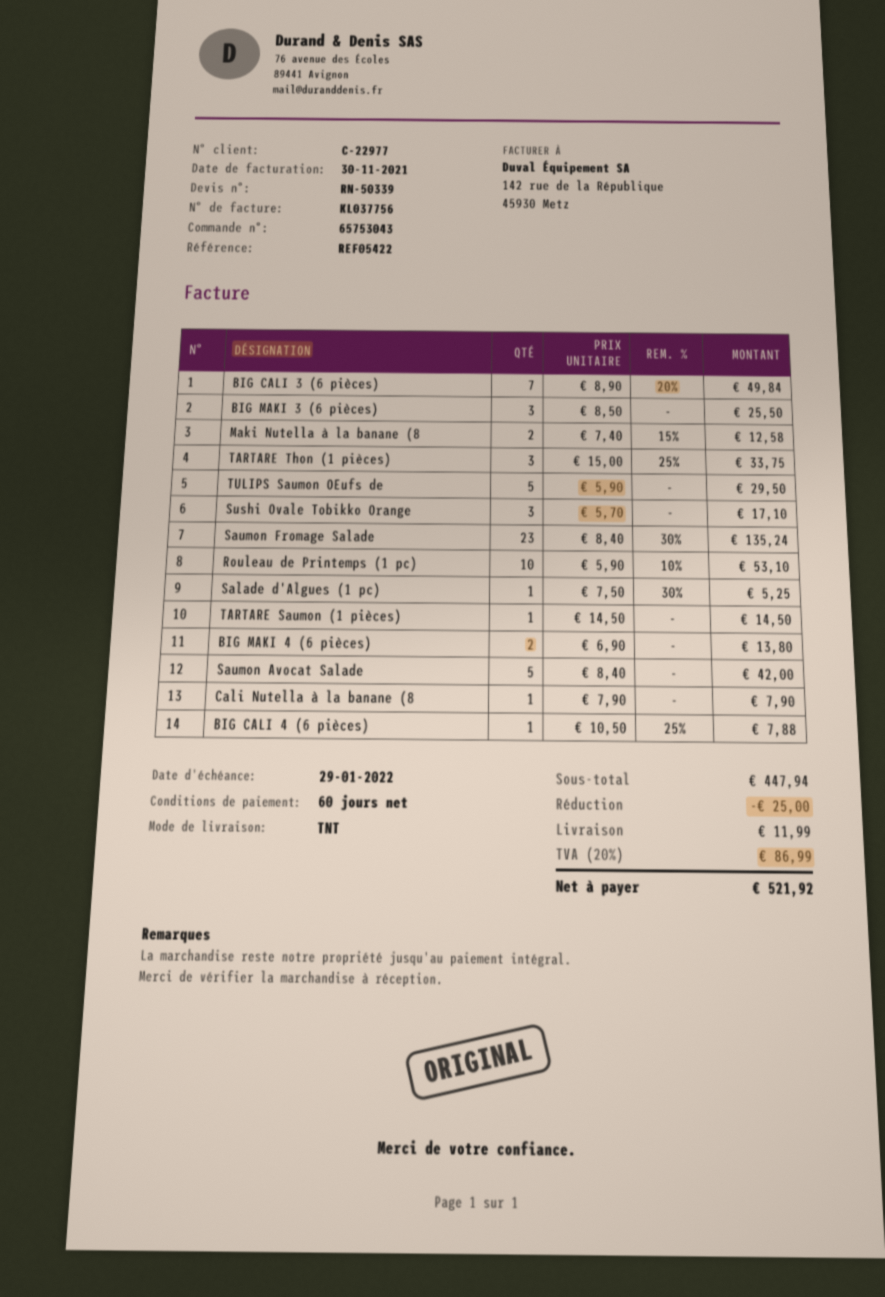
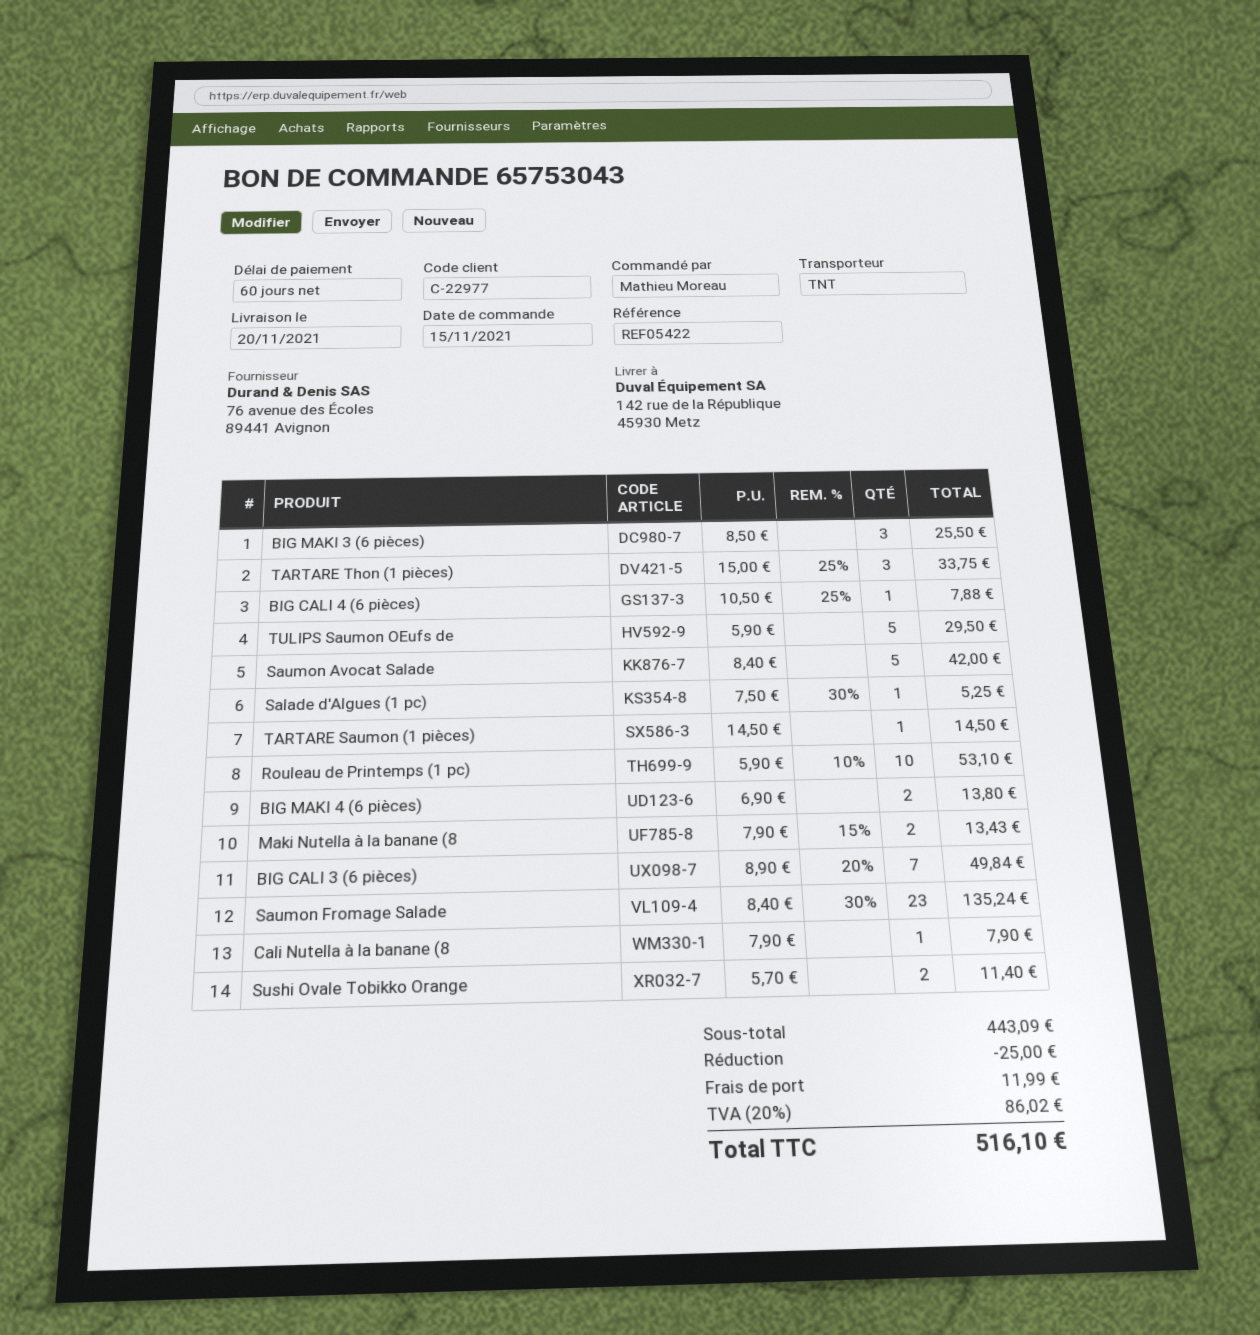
Maki Nutella à la banane (8: 2 x 7.40 - 15% = 12.58 -> 2 x 7.90 - 15% = 13.43
Sushi Ovale Tobikko Orange: 3 x 5.70 = 17.10 -> 2 x 5.70 = 11.40
subtotal: 447.94 -> 443.09
tax: 20% = 86.99 -> 20% = 86.02
total: 521.92 -> 516.10

